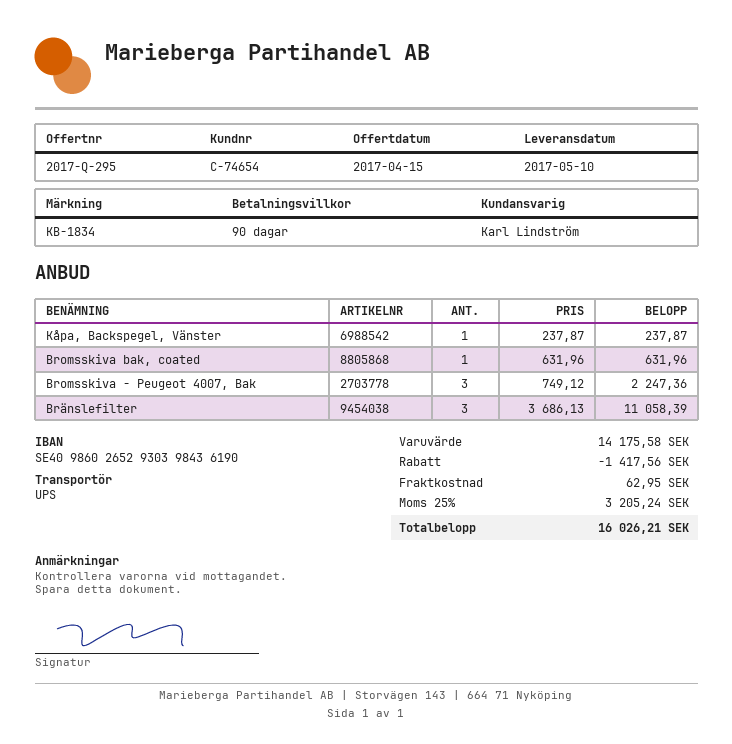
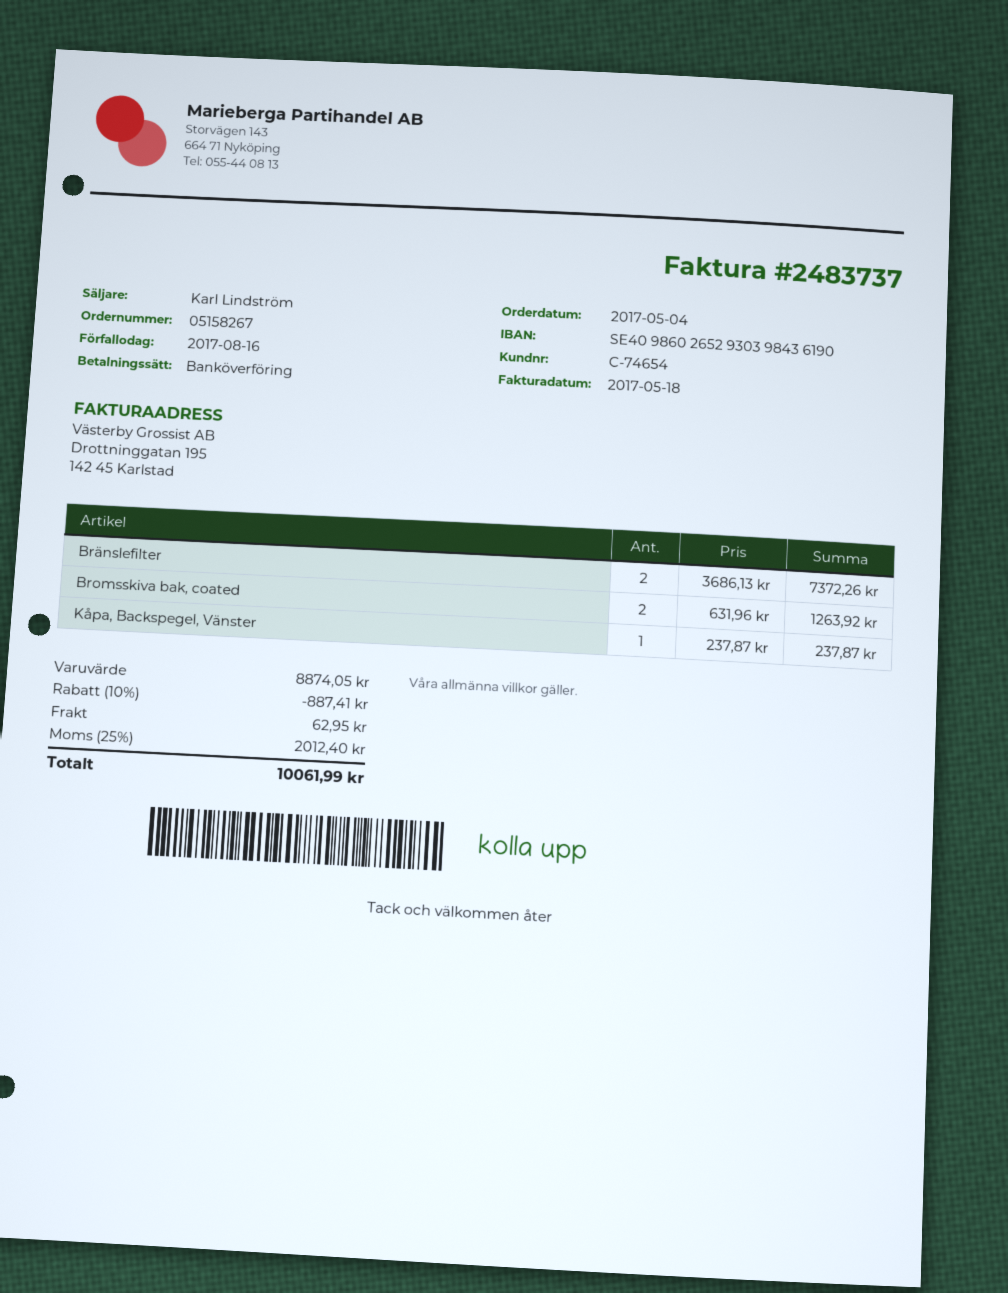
Bromsskiva bak, coated: 1 x 631.96 = 631.96 -> 2 x 631.96 = 1263.92
Bromsskiva - Peugeot 4007, Bak: 3 x 749.12 = 2247.36 -> none
Bränslefilter: 3 x 3686.13 = 11058.39 -> 2 x 3686.13 = 7372.26
subtotal: 14175.58 -> 8874.05
discount: 1417.56 -> 887.41
tax: 25% = 3205.24 -> 25% = 2012.40
total: 16026.21 -> 10061.99

